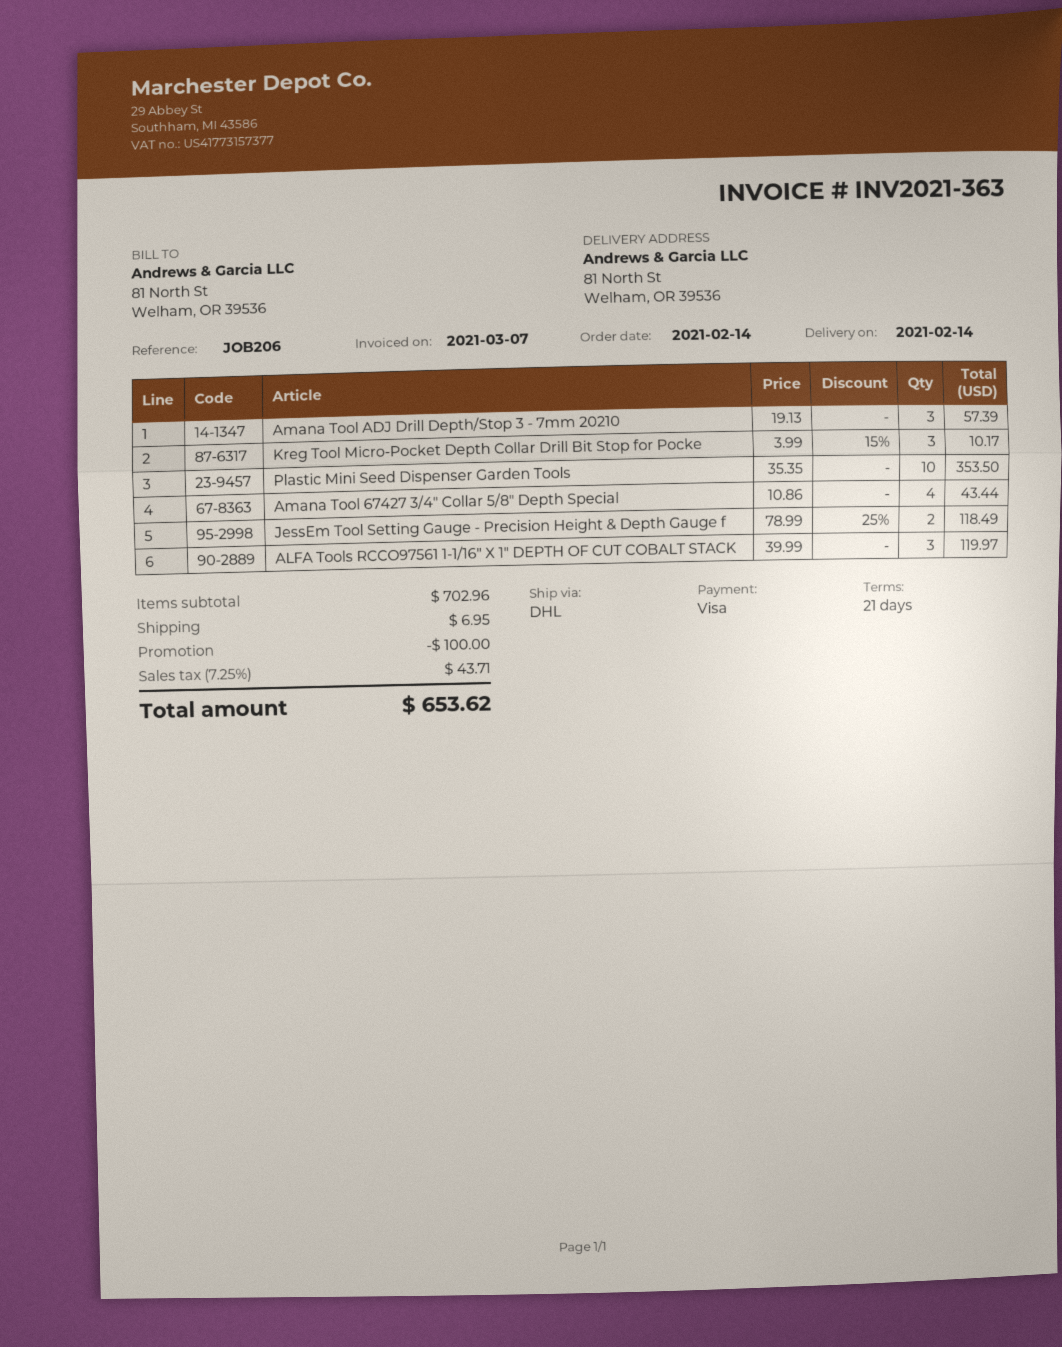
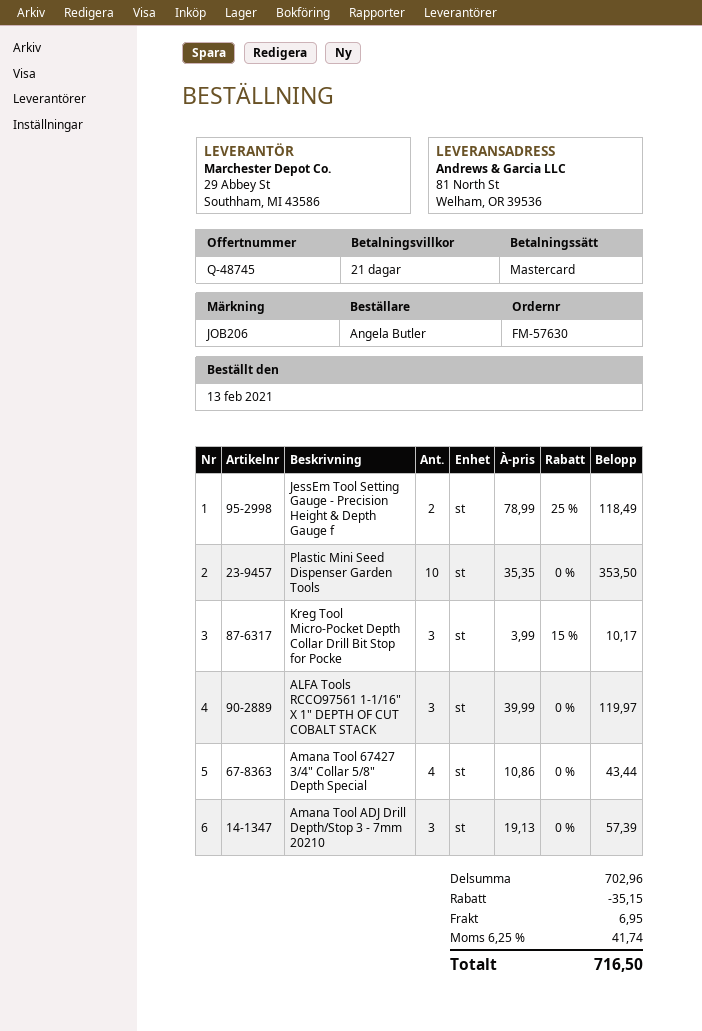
order date: 2021-02-14 -> 2021-02-13
payment method: Visa -> Mastercard
discount: 100.00 -> 35.15
tax: 7.25% = 43.71 -> 6.25% = 41.74
total: 653.62 -> 716.50

